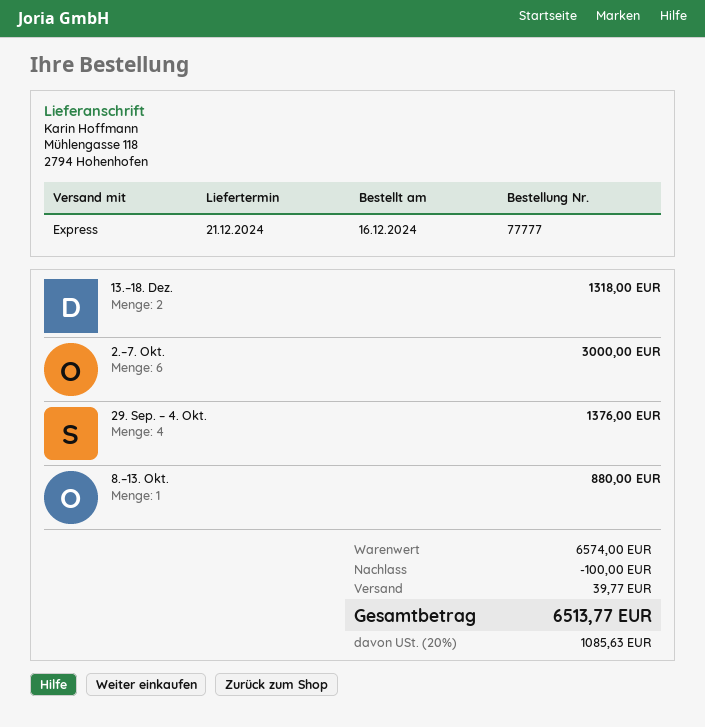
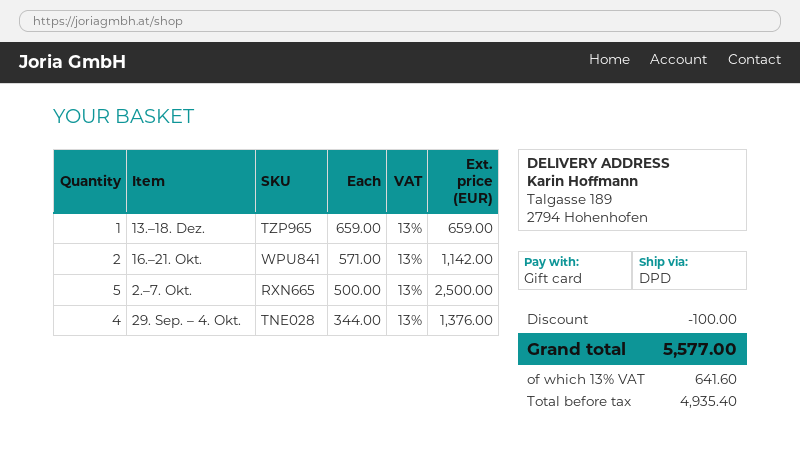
shipping method: express -> DPD
ship to: Mühlengasse 118, 2794 Hohenhofen -> Talgasse 189, 2794 Hohenhofen
13.–18. Dez.: 2 for 1318.00 -> 1 for 659.00
2.–7. Okt.: 6 for 3000.00 -> 5 for 2500.00
8.–13. Okt.: 1 for 880.00 -> none
16.–21. Okt.: none -> 2 for 1142.00
shipping: 39.77 -> none
tax: 20% = 1085.63 -> 13% = 641.60
total: 6513.77 -> 5577.00

